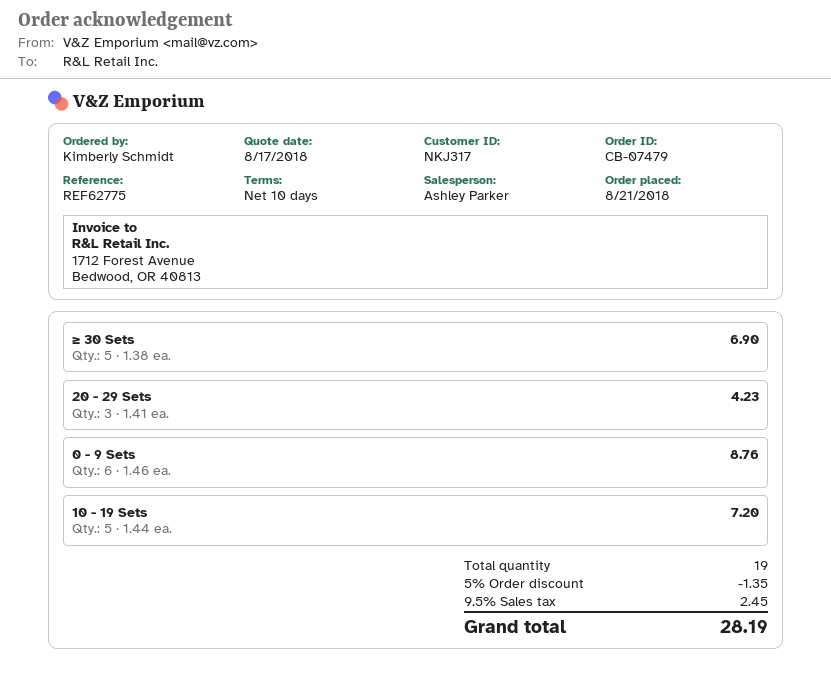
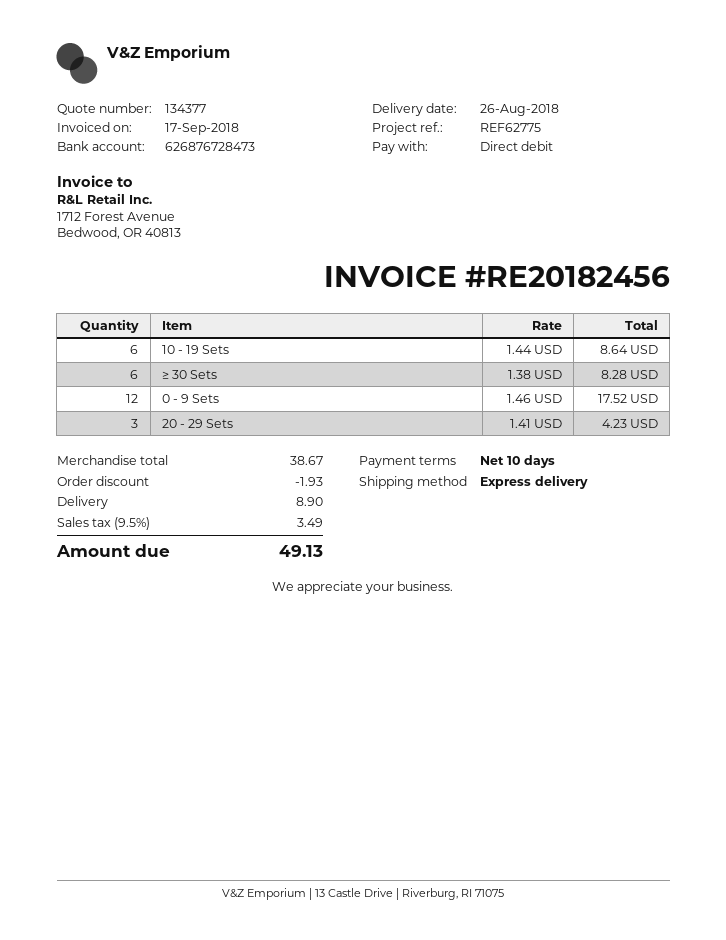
≥ 30 Sets: 5 x 1.38 = 6.90 -> 6 x 1.38 = 8.28
0 - 9 Sets: 6 x 1.46 = 8.76 -> 12 x 1.46 = 17.52
10 - 19 Sets: 5 x 1.44 = 7.20 -> 6 x 1.44 = 8.64
discount: 1.35 -> 1.93
shipping: none -> 8.90
tax: 9.5% = 2.45 -> 9.5% = 3.49
total: 28.19 -> 49.13

